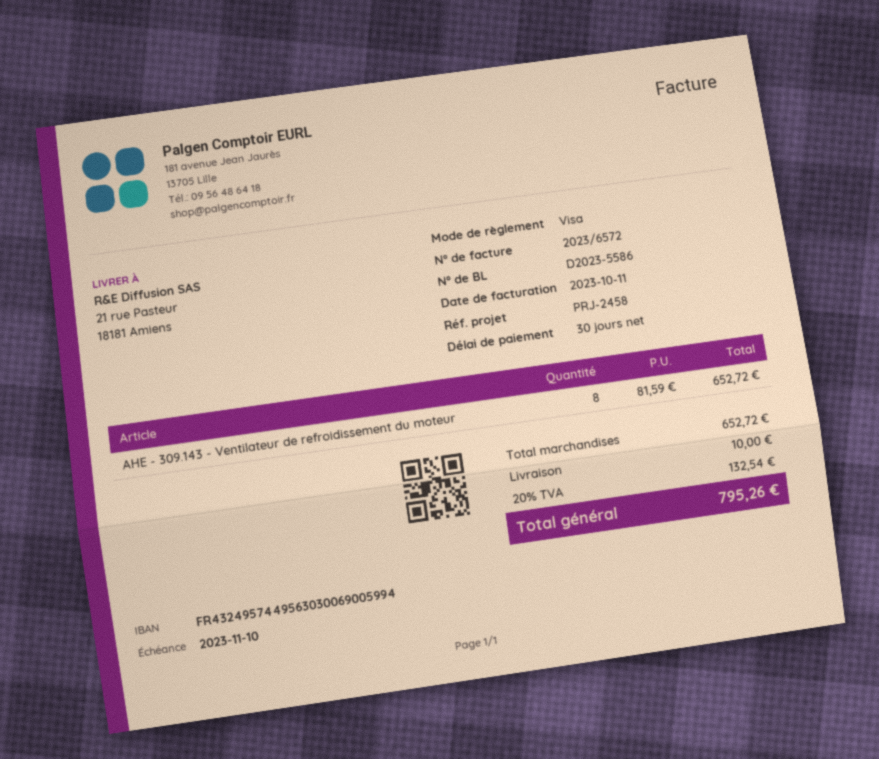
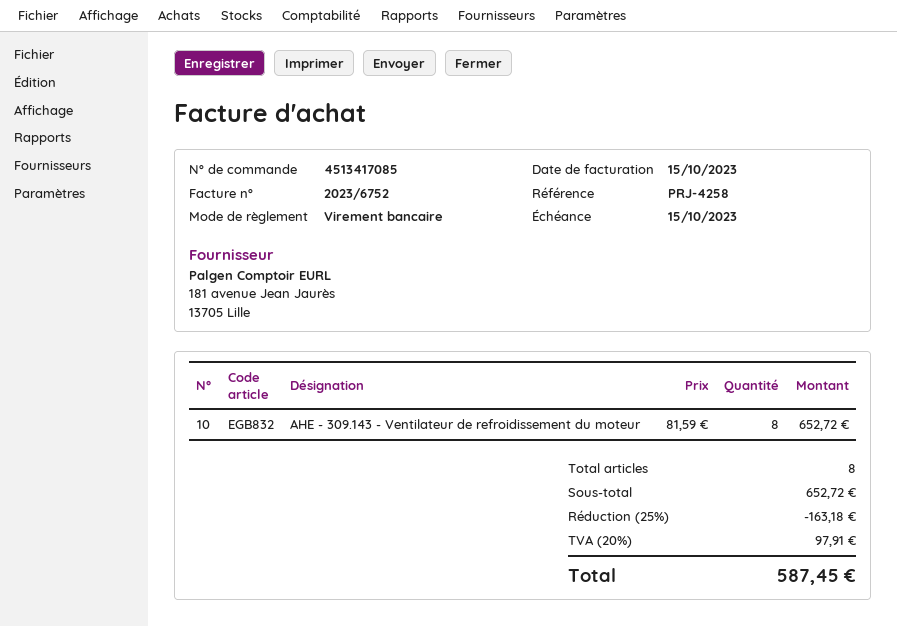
invoice number: 2023/6572 -> 2023/6752
invoice date: 2023-10-11 -> 2023-10-15
due date: 2023-11-10 -> 2023-10-15
reference: PRJ-2458 -> PRJ-4258
payment method: Visa -> bank transfer
discount: none -> 25% = 163.18
shipping: 10.00 -> none
tax: 20% = 132.54 -> 20% = 97.91
total: 795.26 -> 587.45

